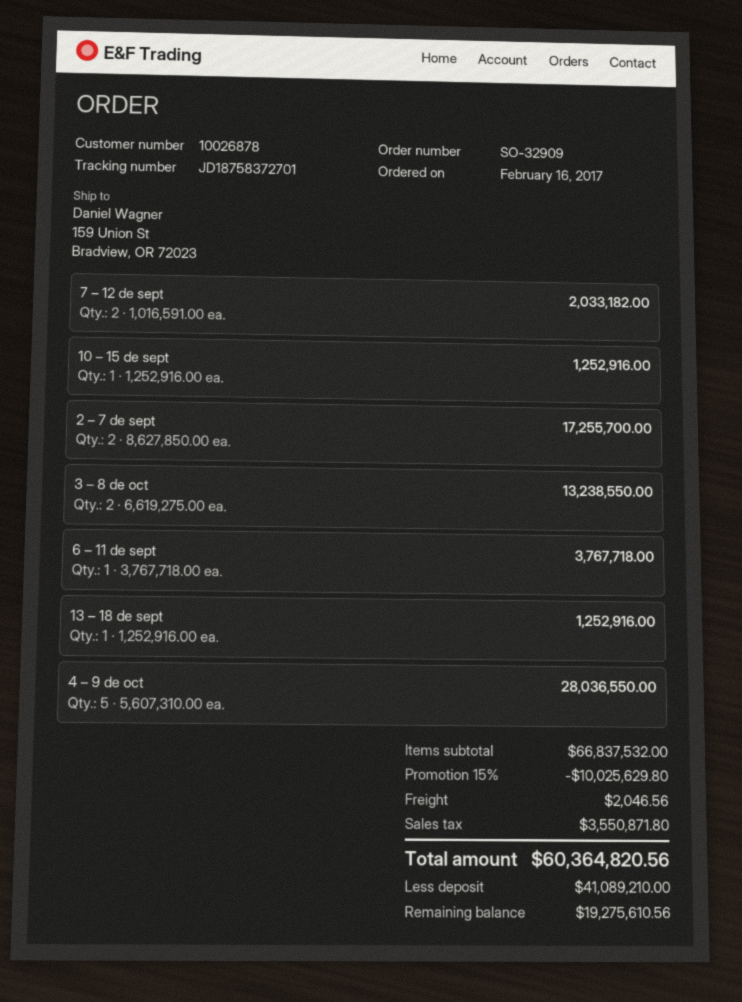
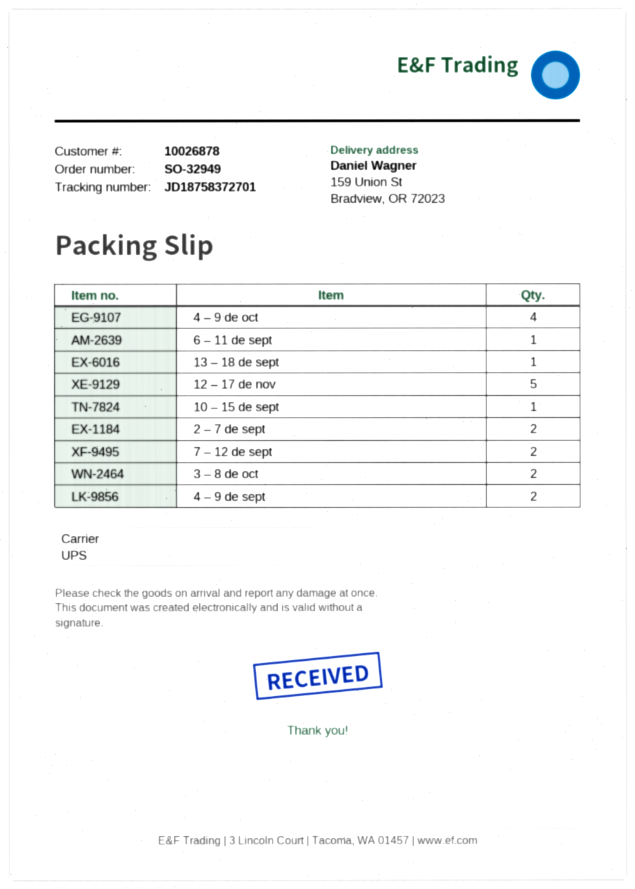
order number: SO-32909 -> SO-32949
4 – 9 de oct: 5 -> 4
12 – 17 de nov: none -> 5
4 – 9 de sept: none -> 2

